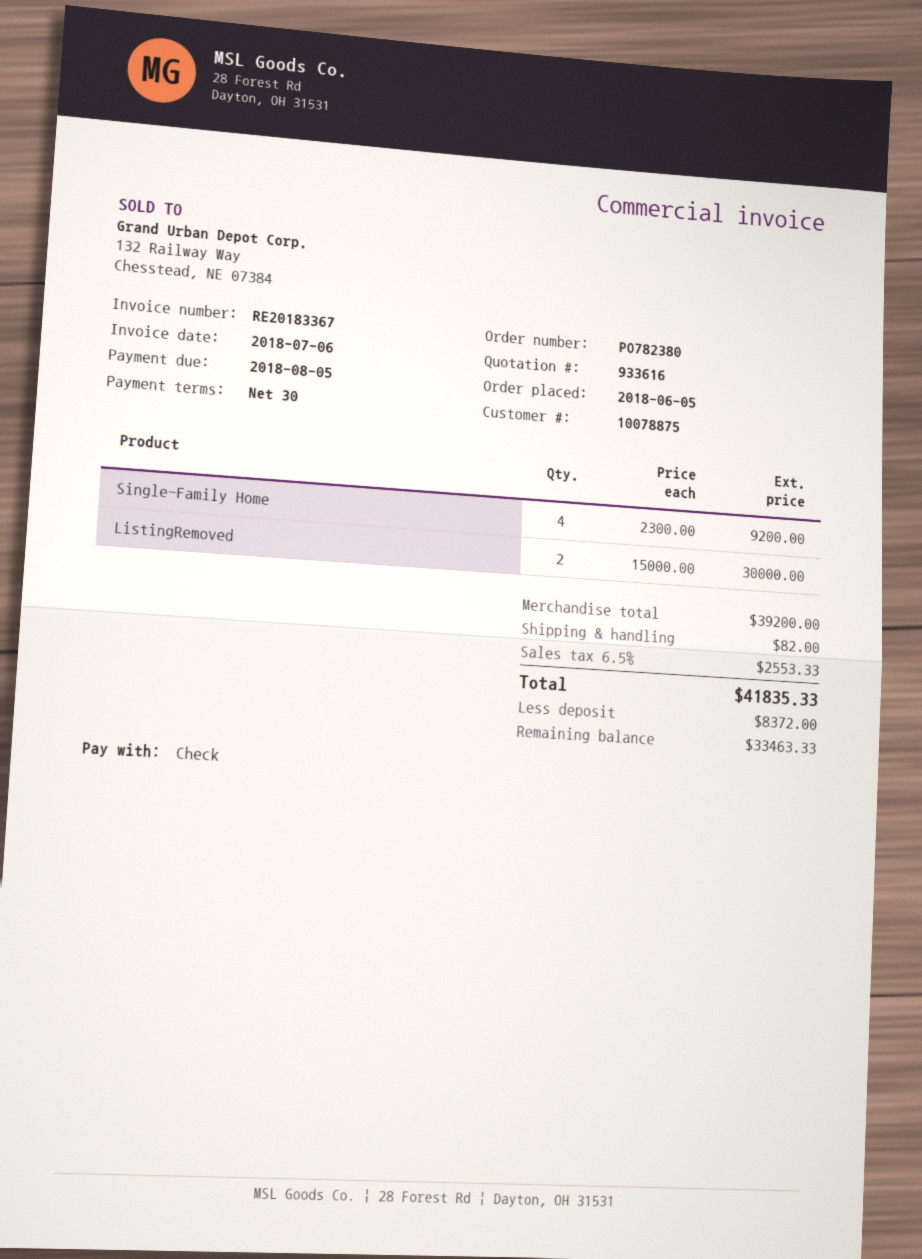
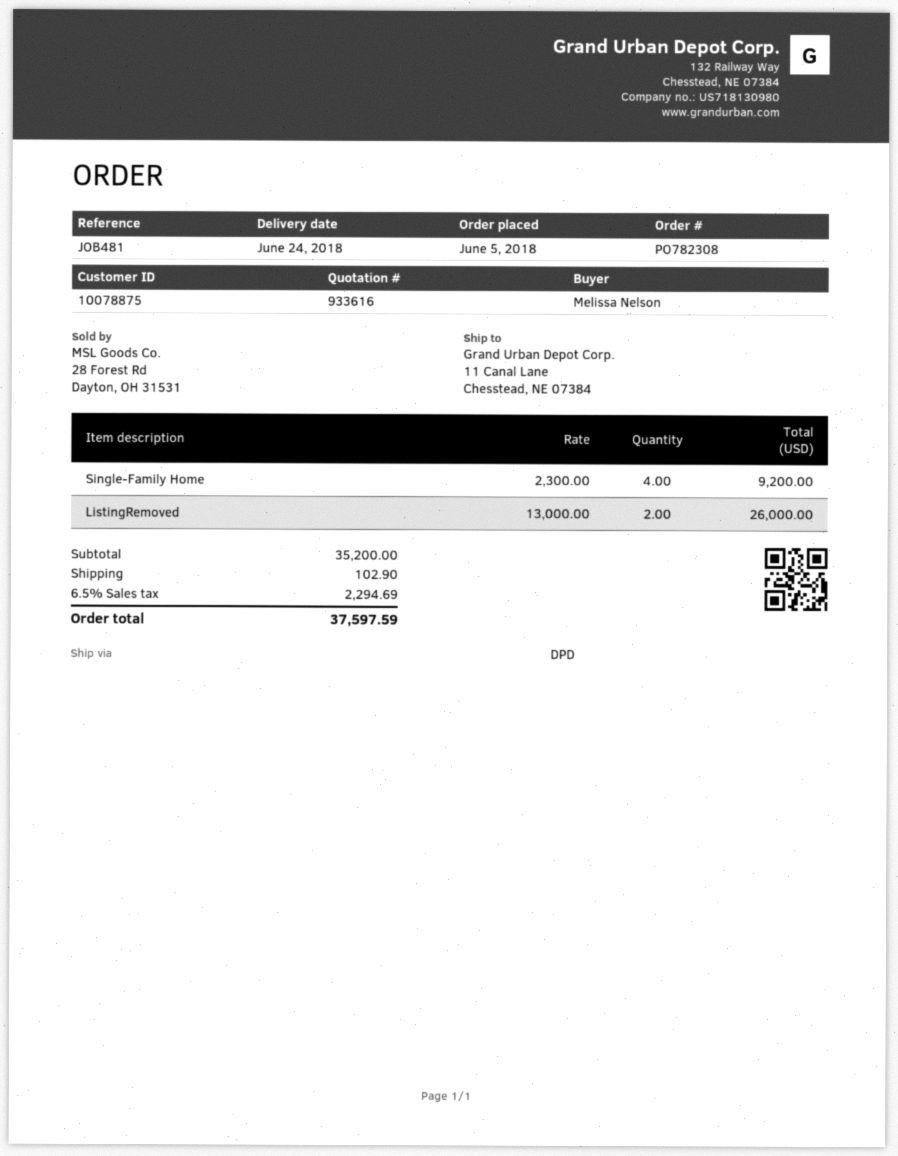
order number: PO782380 -> PO782308
ListingRemoved: 2 x 15000.00 = 30000.00 -> 2 x 13000.00 = 26000.00
subtotal: 39200.00 -> 35200.00
shipping: 82.00 -> 102.90
tax: 6.5% = 2553.33 -> 6.5% = 2294.69
total: 41835.33 -> 37597.59

